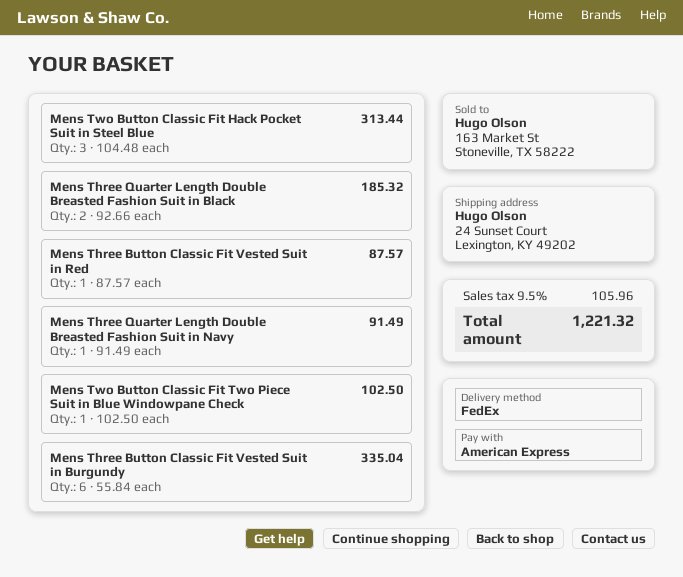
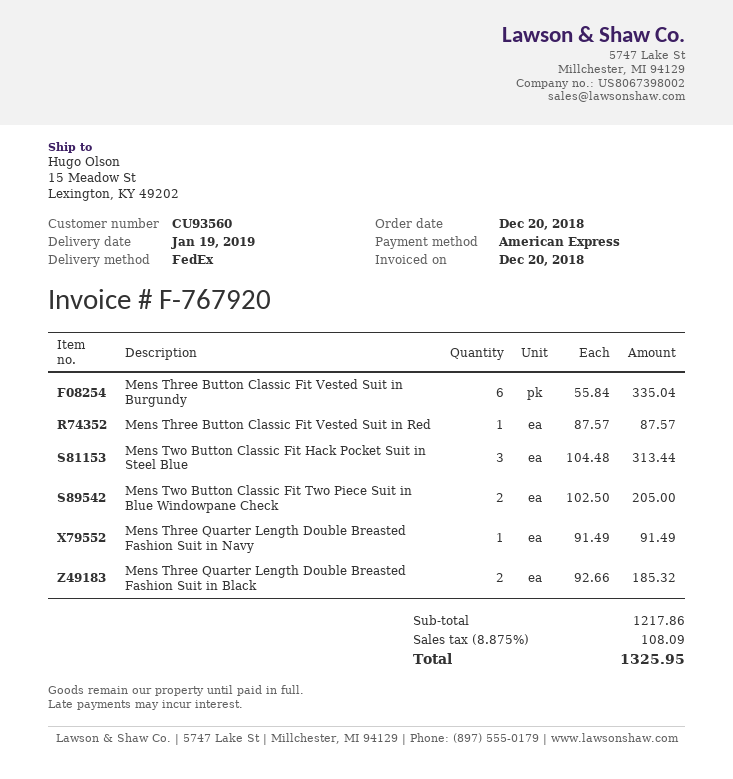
ship to: 24 Sunset Court, Lexington, KY 49202 -> 15 Meadow St, Lexington, KY 49202
Mens Two Button Classic Fit Two Piece Suit in Blue Windowpane Check: 1 x 102.50 = 102.50 -> 2 x 102.50 = 205.00
tax: 9.5% = 105.96 -> 8.875% = 108.09
total: 1221.32 -> 1325.95

